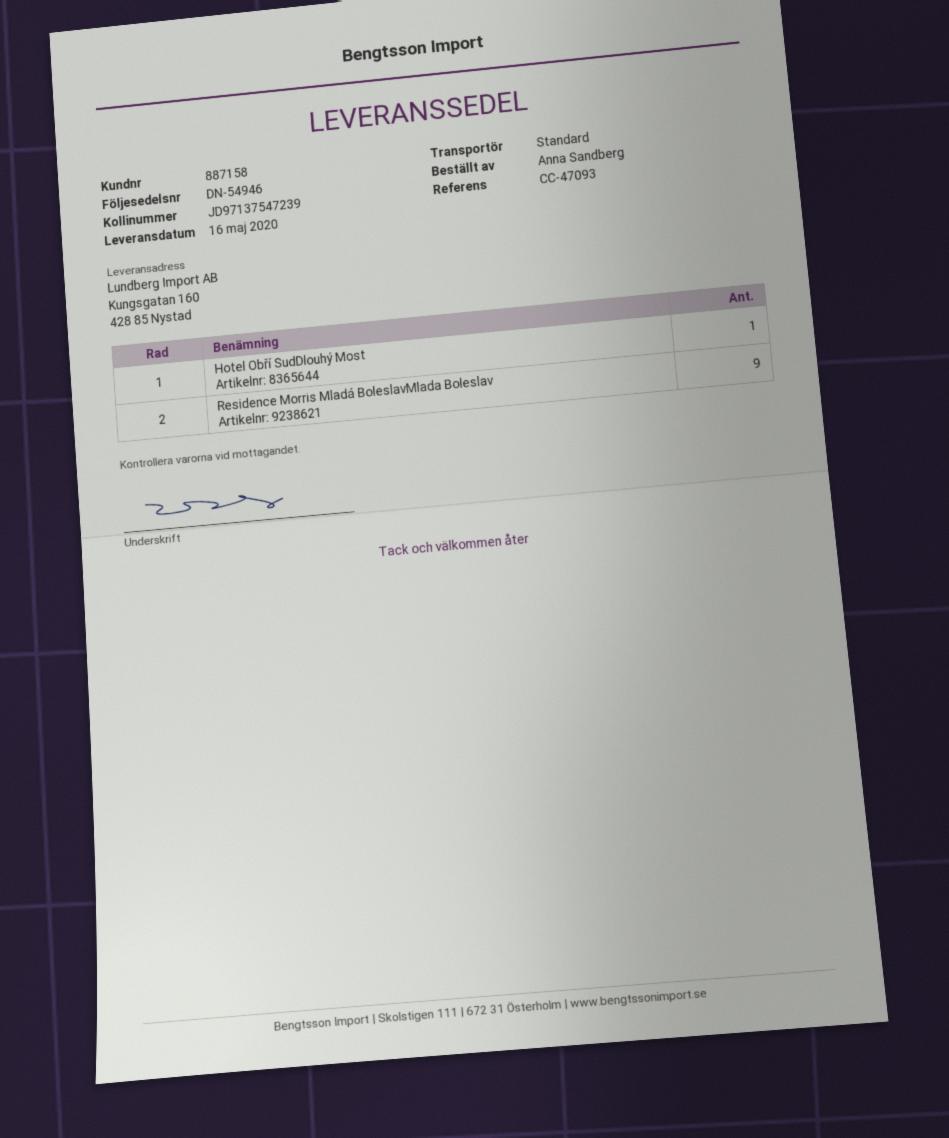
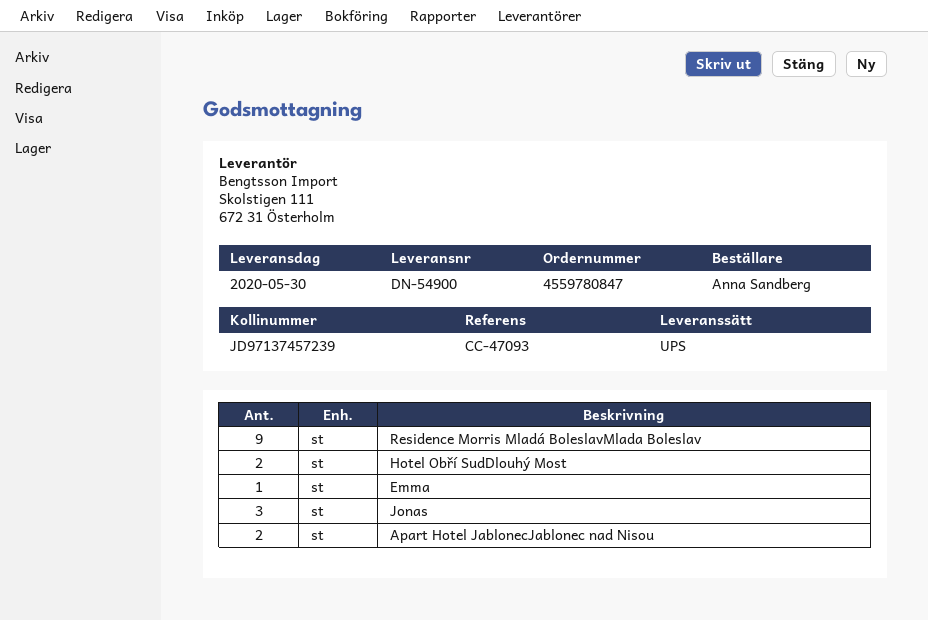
delivery note number: DN-54946 -> DN-54900
delivery date: 2020-05-16 -> 2020-05-30
shipping method: standard -> UPS
tracking number: JD97137547239 -> JD97137457239
Hotel Obří SudDlouhý Most: 1 -> 2
Emma: none -> 1
Jonas: none -> 3
Apart Hotel JablonecJablonec nad Nisou: none -> 2

